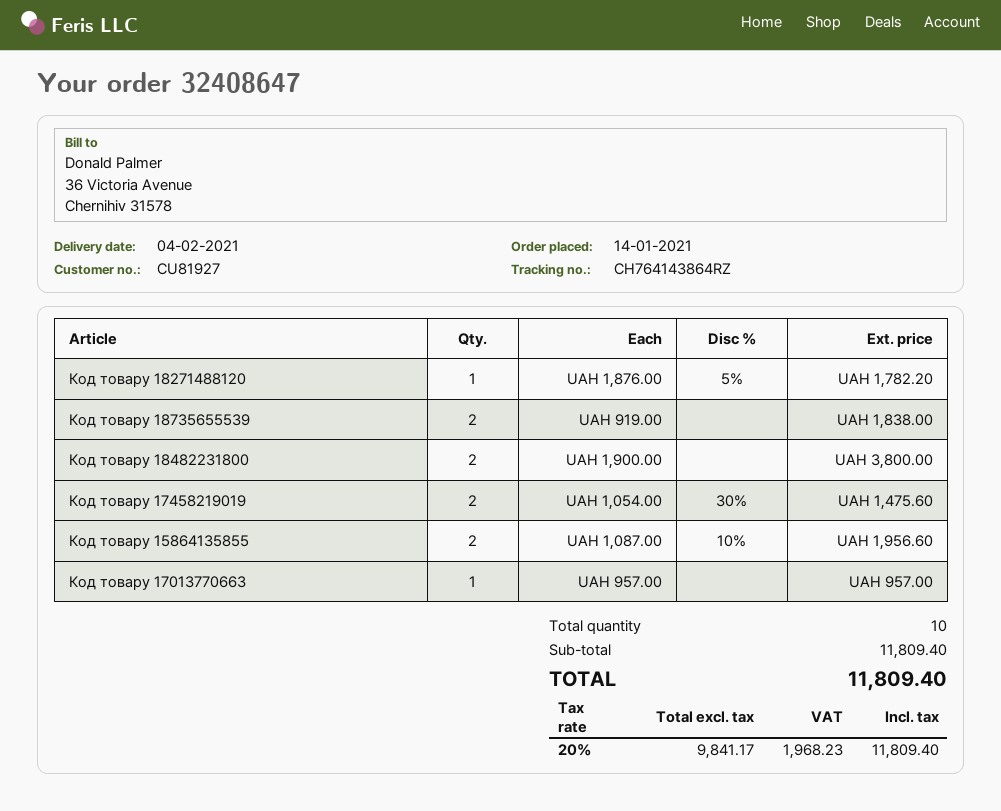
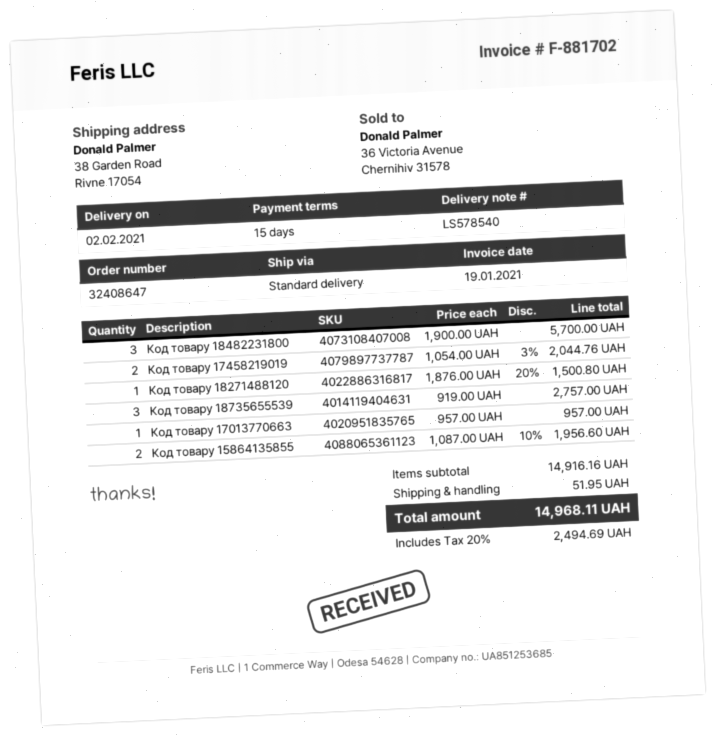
delivery date: 2021-02-04 -> 2021-02-02
Код товару 18271488120: 1 x 1876.00 - 5% = 1782.20 -> 1 x 1876.00 - 20% = 1500.80
Код товару 18735655539: 2 x 919.00 = 1838.00 -> 3 x 919.00 = 2757.00
Код товару 18482231800: 2 x 1900.00 = 3800.00 -> 3 x 1900.00 = 5700.00
Код товару 17458219019: 2 x 1054.00 - 30% = 1475.60 -> 2 x 1054.00 - 3% = 2044.76
subtotal: 11809.40 -> 14916.16
shipping: none -> 51.95
tax: 20% = 1968.23 -> 20% = 2494.69
total: 11809.40 -> 14968.11

